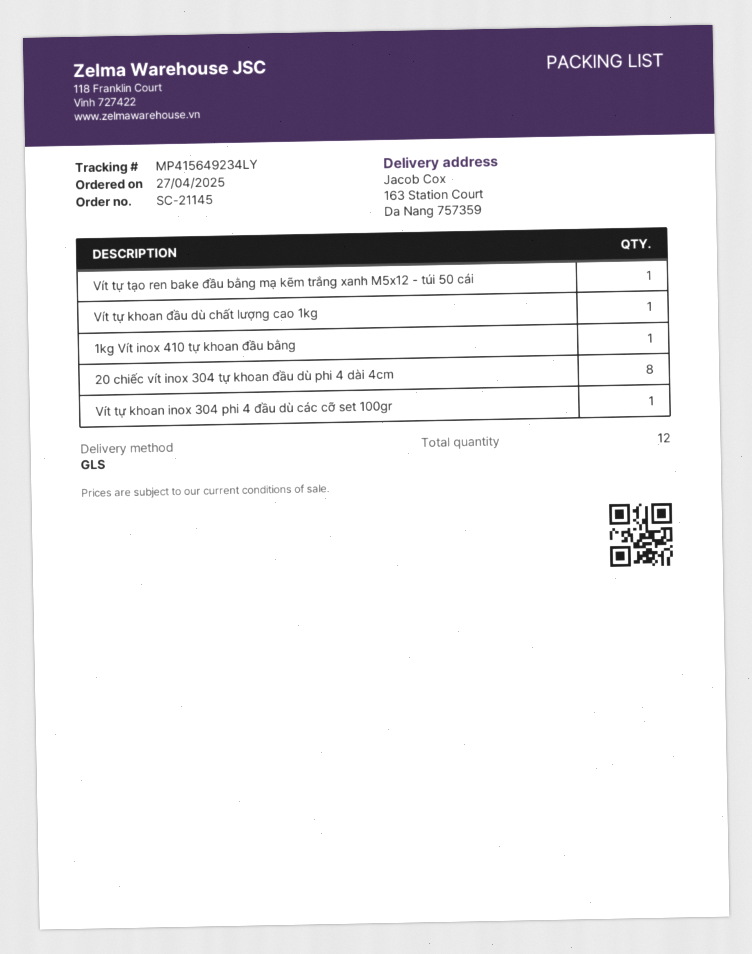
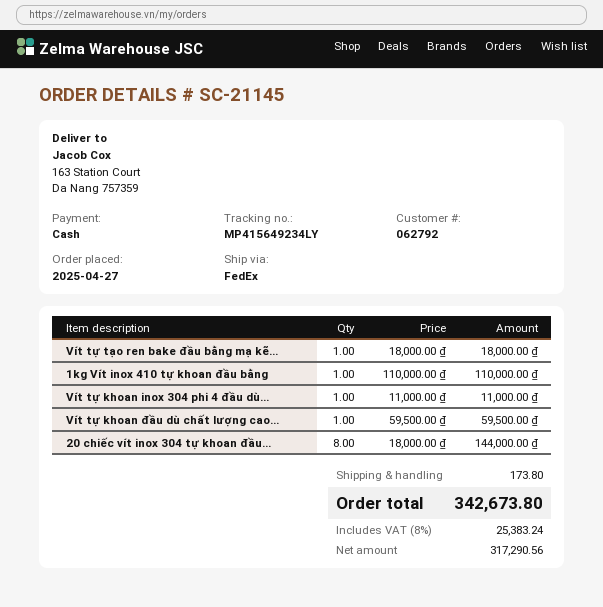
shipping method: GLS -> FedEx

